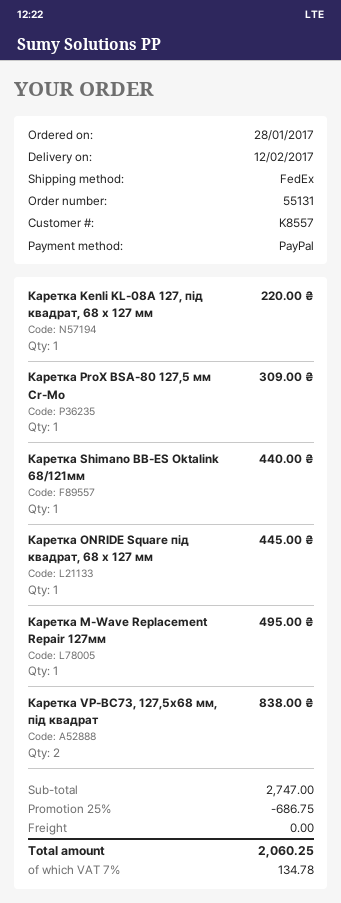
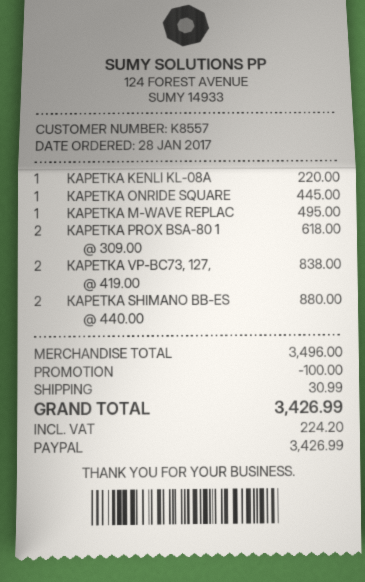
Каретка ProX BSA-80 127,5 мм Cr-Mo: 1 for 309.00 -> 2 for 618.00
Каретка Shimano BB-ES Оktalink 68/121мм: 1 for 440.00 -> 2 for 880.00
subtotal: 2747.00 -> 3496.00
discount: 686.75 -> 100.00
shipping: 0.00 -> 30.99
tax: 134.78 -> 224.20
total: 2060.25 -> 3426.99

